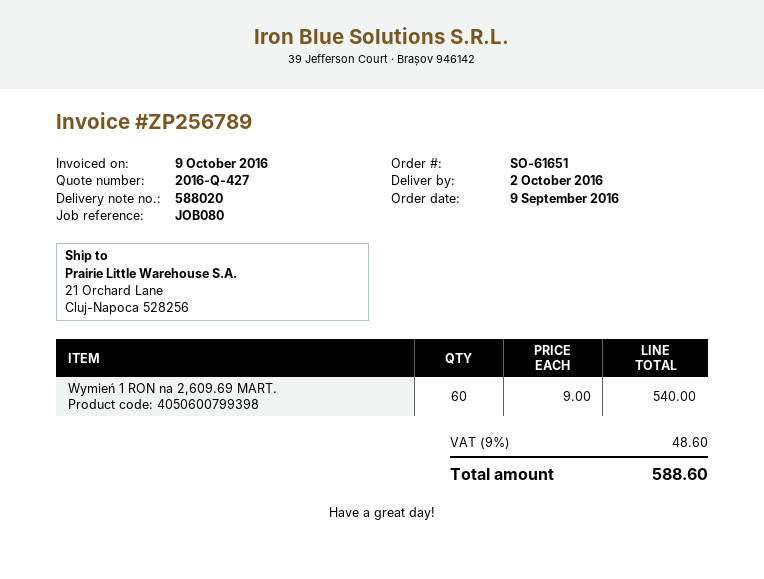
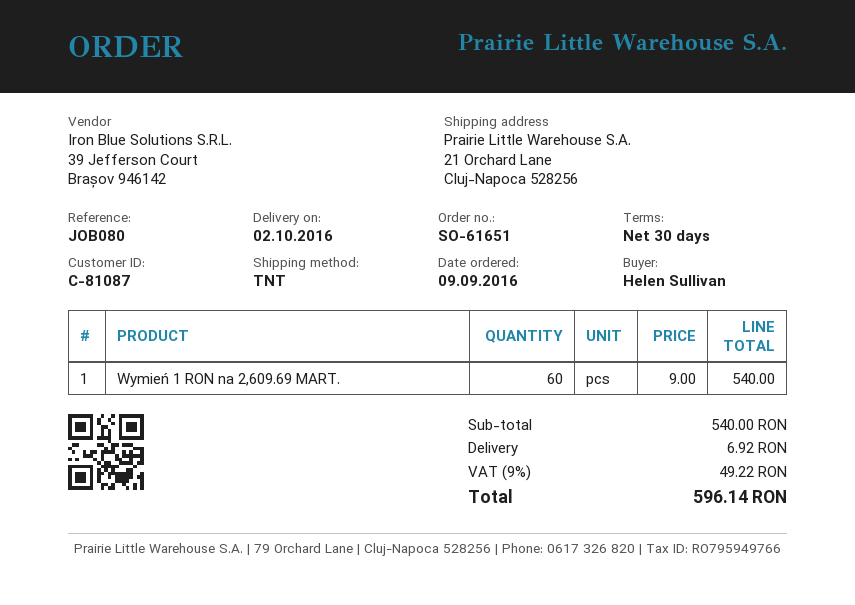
shipping: none -> 6.92
tax: 9% = 48.60 -> 9% = 49.22
total: 588.60 -> 596.14

